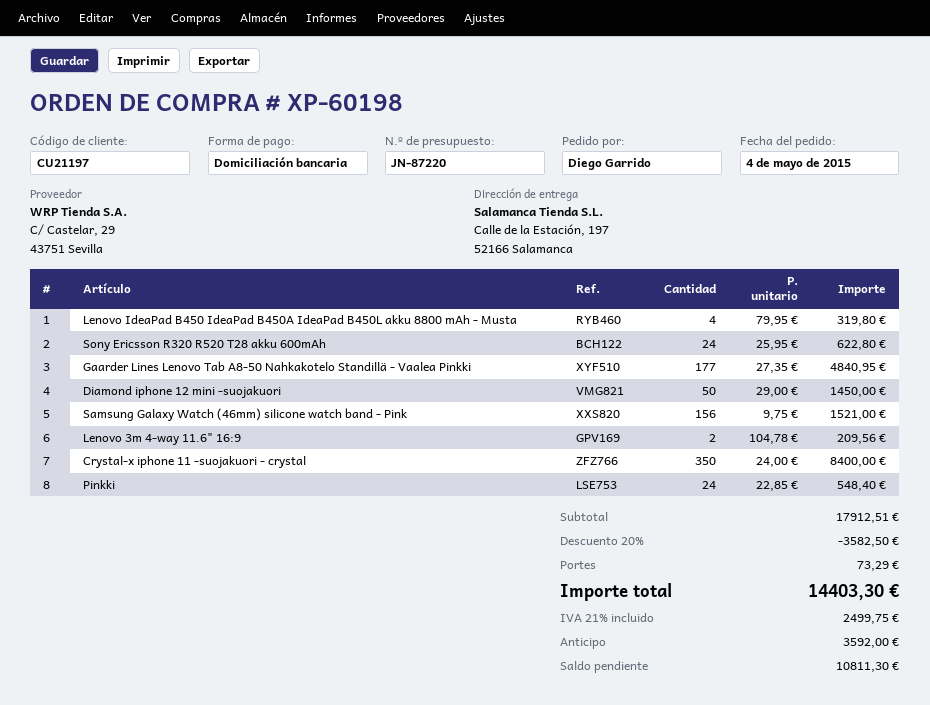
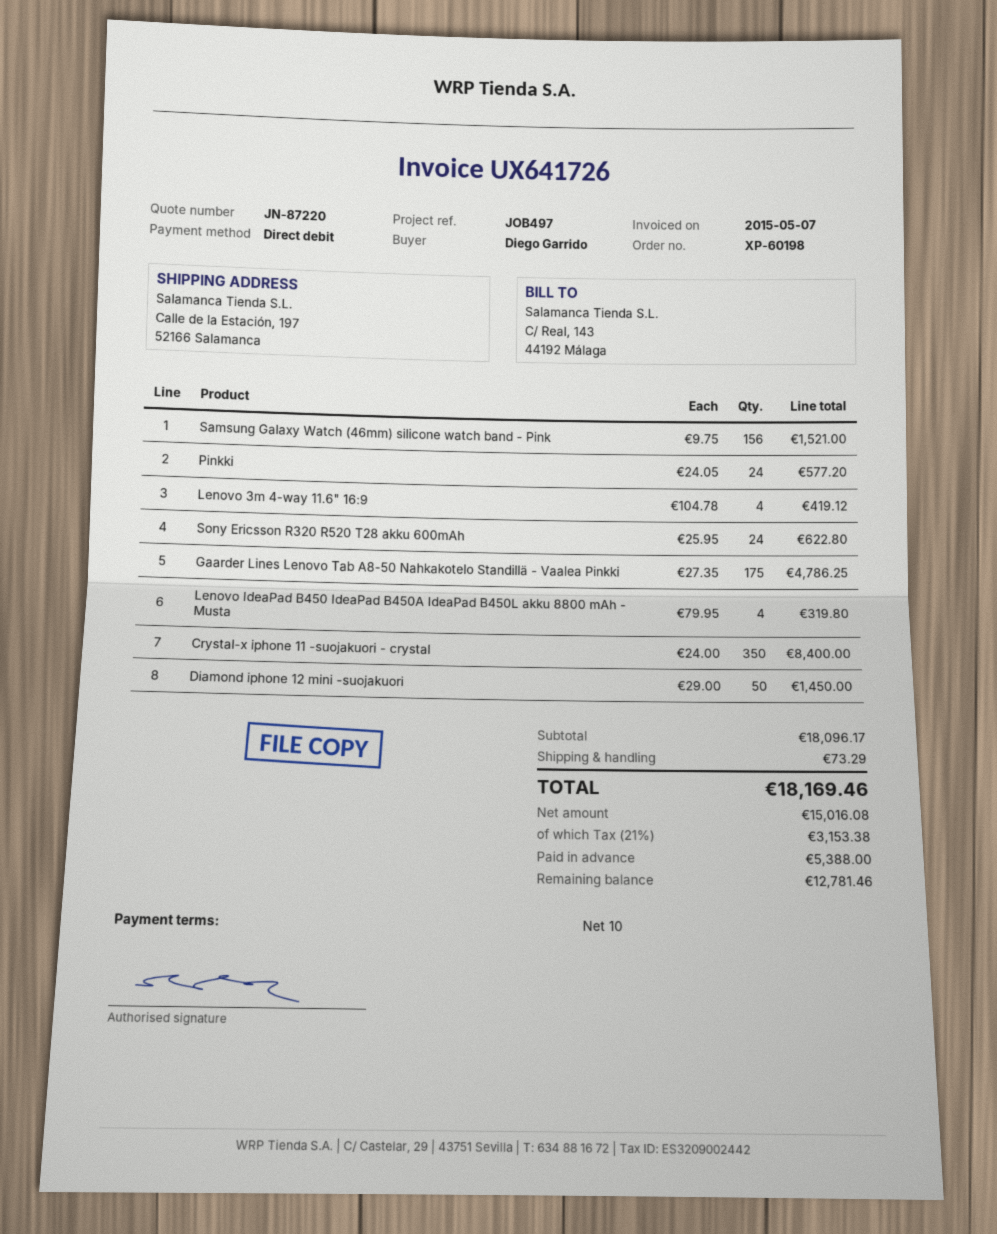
Gaarder Lines Lenovo Tab A8-50 Nahkakotelo Standillä - Vaalea Pinkki: 177 x 27.35 = 4840.95 -> 175 x 27.35 = 4786.25
Lenovo 3m 4-way 11.6" 16:9: 2 x 104.78 = 209.56 -> 4 x 104.78 = 419.12
Pinkki: 24 x 22.85 = 548.40 -> 24 x 24.05 = 577.20
subtotal: 17912.51 -> 18096.17
discount: 20% = 3582.50 -> none
tax: 21% = 2499.75 -> 21% = 3153.38
total: 14403.30 -> 18169.46
deposit: 3592.00 -> 5388.00
balance: 10811.30 -> 12781.46

